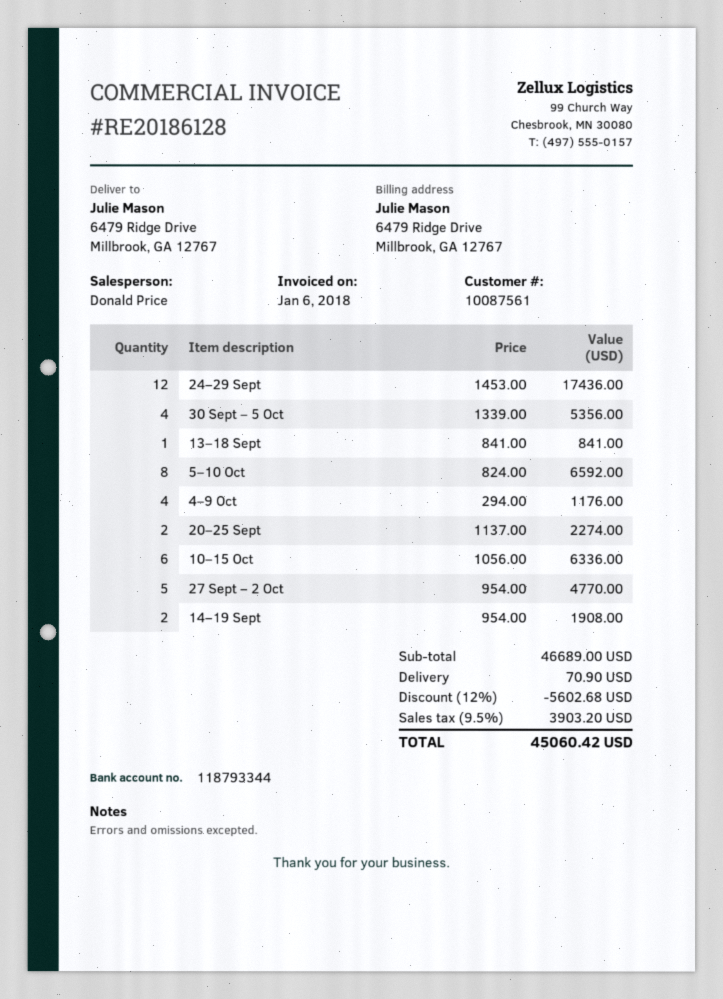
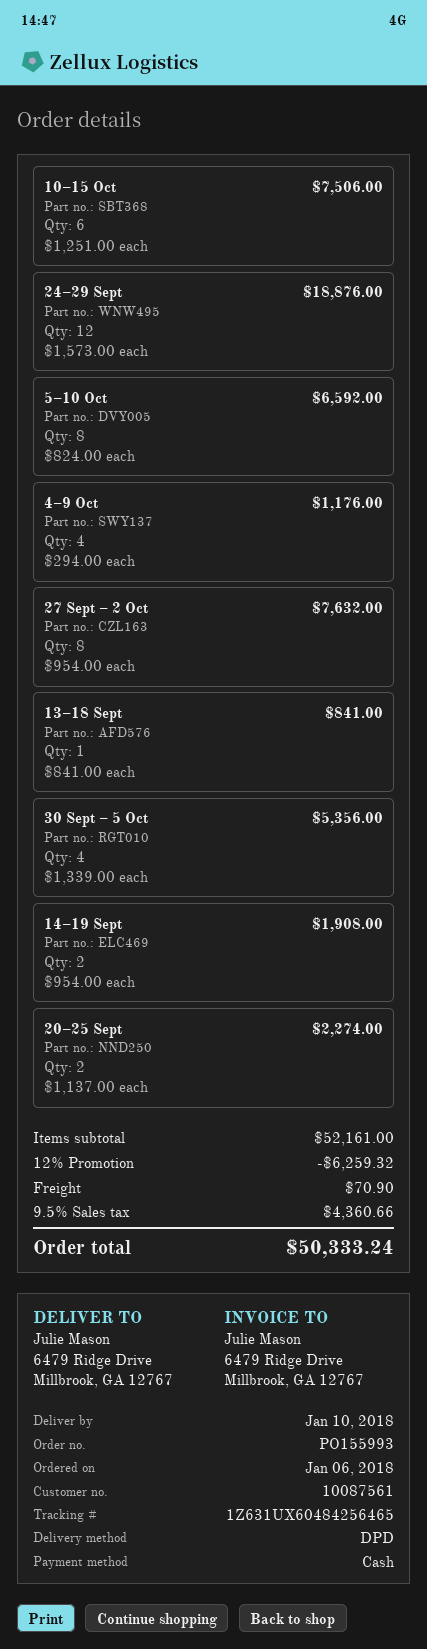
24–29 Sept: 12 x 1453.00 = 17436.00 -> 12 x 1573.00 = 18876.00
10–15 Oct: 6 x 1056.00 = 6336.00 -> 6 x 1251.00 = 7506.00
27 Sept – 2 Oct: 5 x 954.00 = 4770.00 -> 8 x 954.00 = 7632.00
subtotal: 46689.00 -> 52161.00
discount: 12% = 5602.68 -> 12% = 6259.32
tax: 9.5% = 3903.20 -> 9.5% = 4360.66
total: 45060.42 -> 50333.24

